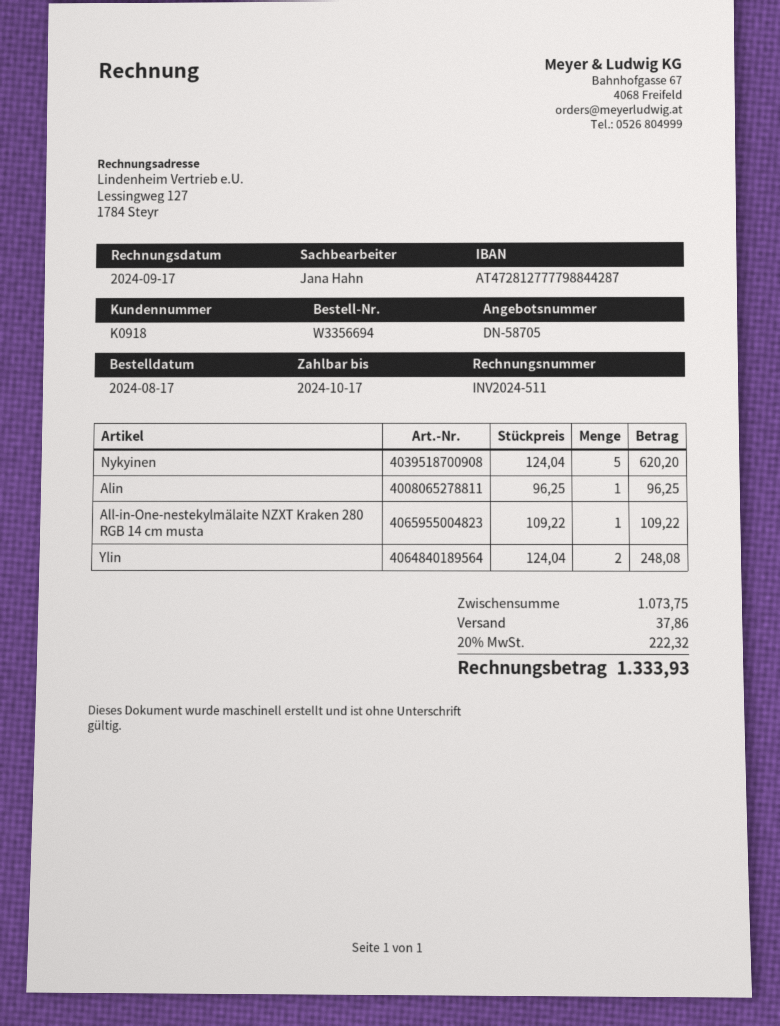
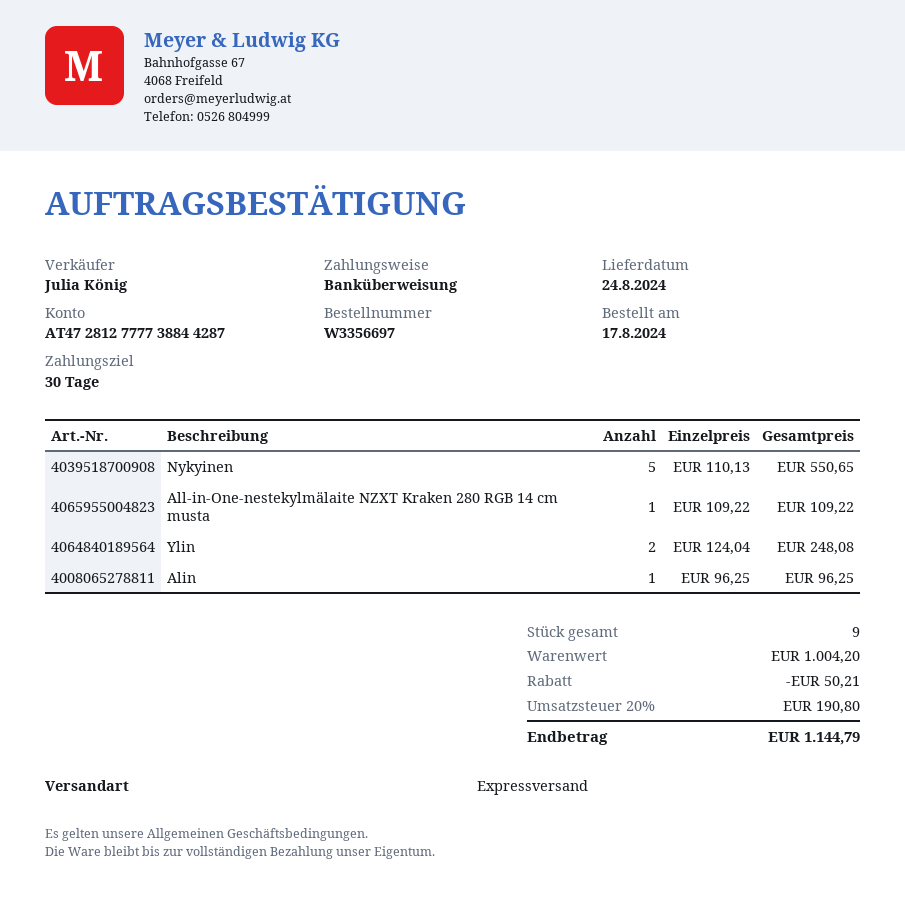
order number: W3356694 -> W3356697
sales rep: Jana Hahn -> Julia König
bank account: AT472812777798844287 -> AT472812777738844287
Nykyinen: 5 x 124.04 = 620.20 -> 5 x 110.13 = 550.65
subtotal: 1073.75 -> 1004.20
discount: none -> 50.21
shipping: 37.86 -> none
tax: 20% = 222.32 -> 20% = 190.80
total: 1333.93 -> 1144.79

